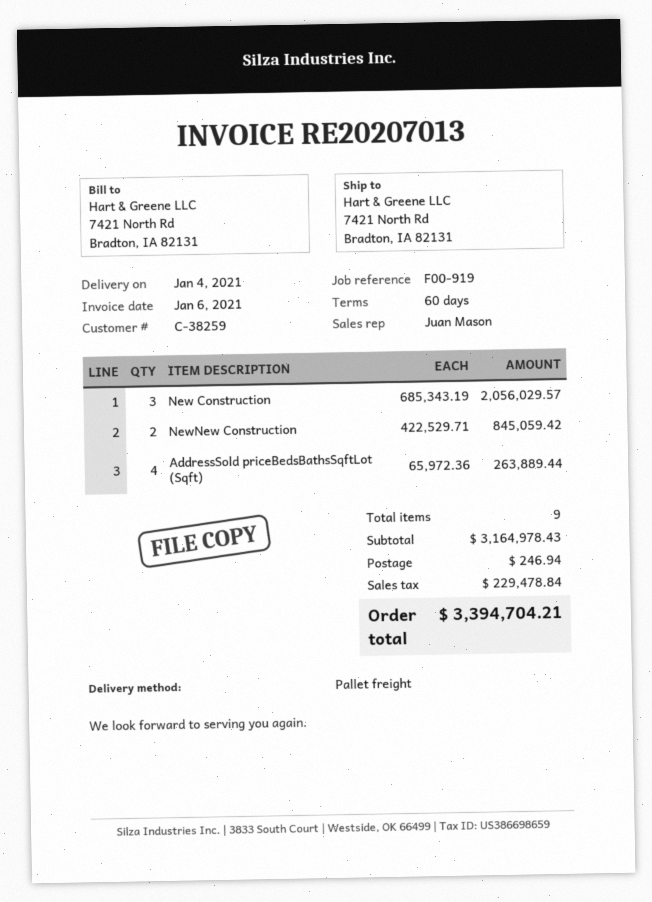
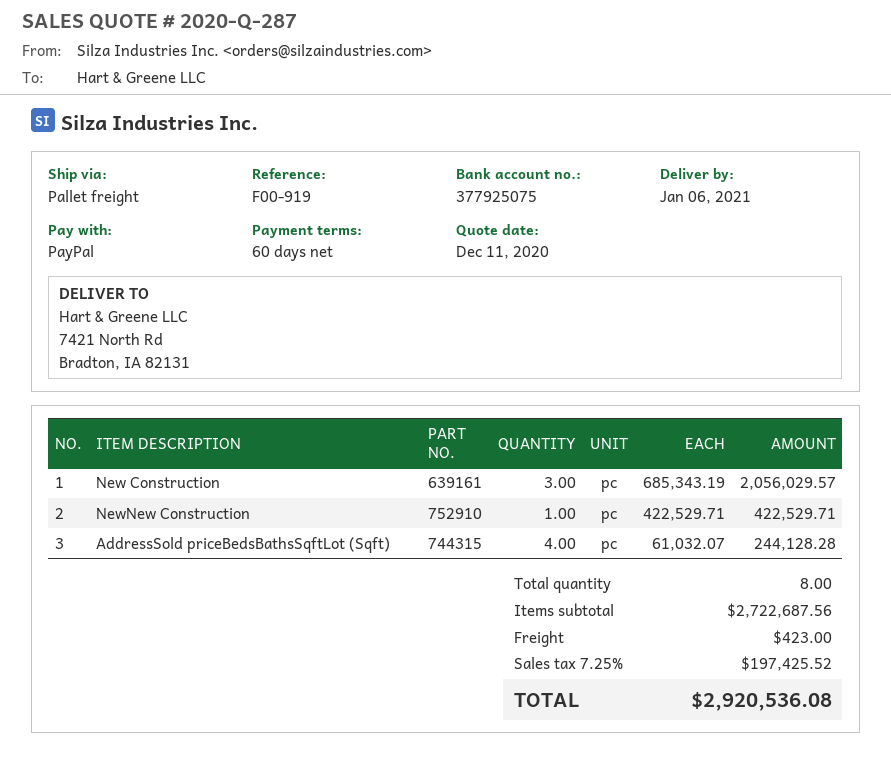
delivery date: 2021-01-04 -> 2021-01-06
NewNew Construction: 2 x 422529.71 = 845059.42 -> 1 x 422529.71 = 422529.71
AddressSold priceBedsBathsSqftLot (Sqft): 4 x 65972.36 = 263889.44 -> 4 x 61032.07 = 244128.28
total quantity: 9 -> 8
subtotal: 3164978.43 -> 2722687.56
shipping: 246.94 -> 423.00
tax: 229478.84 -> 197425.52
total: 3394704.21 -> 2920536.08

